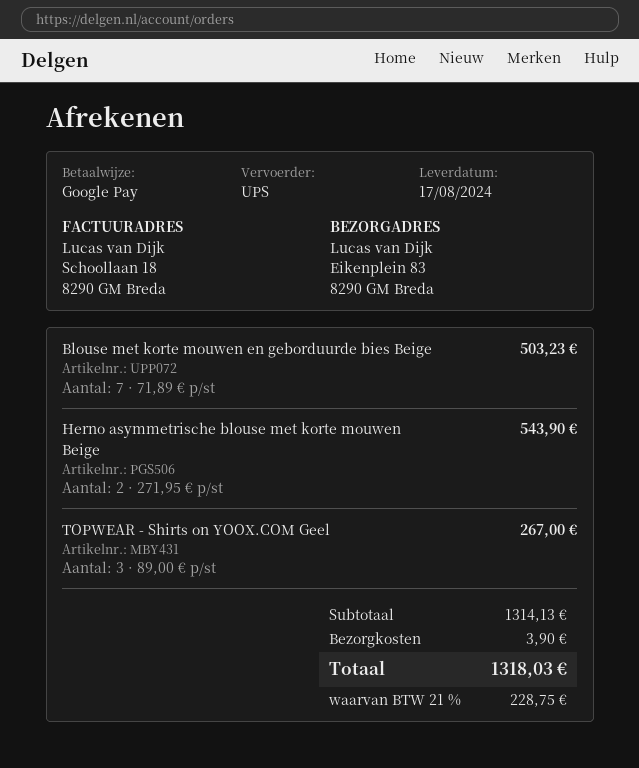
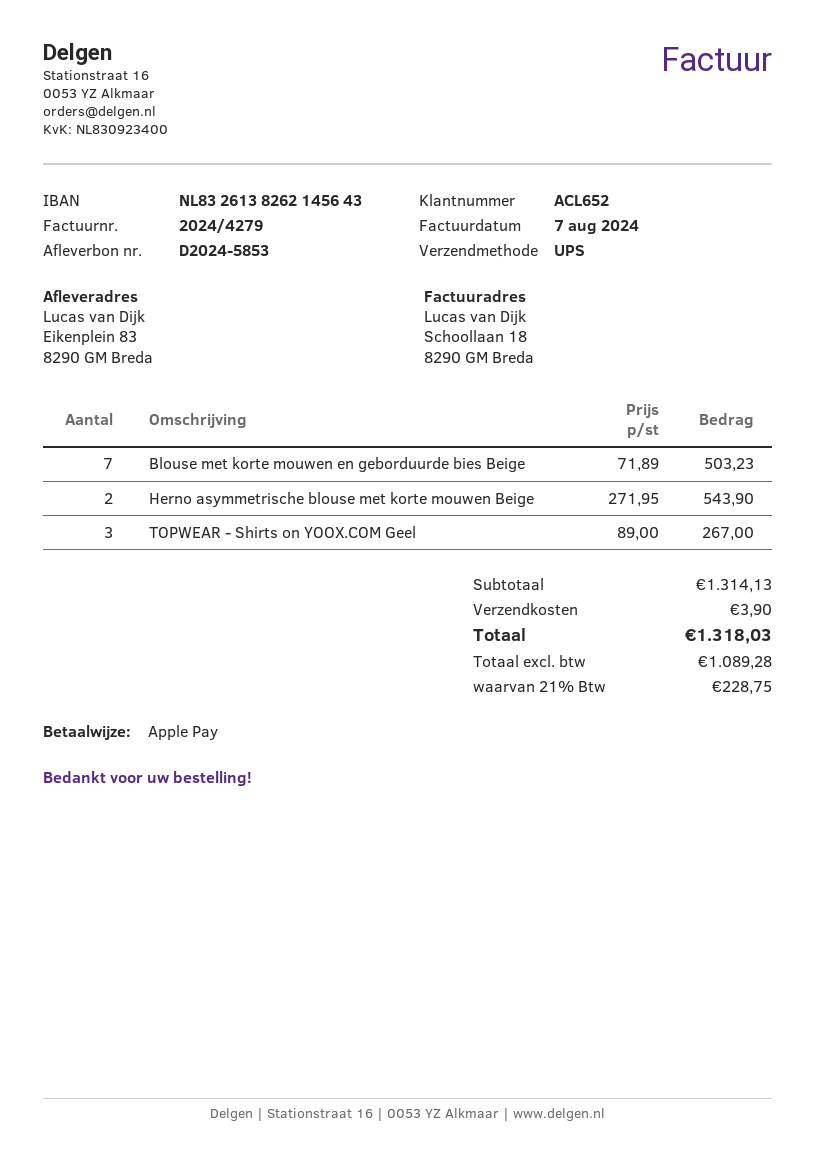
payment method: Google Pay -> Apple Pay

